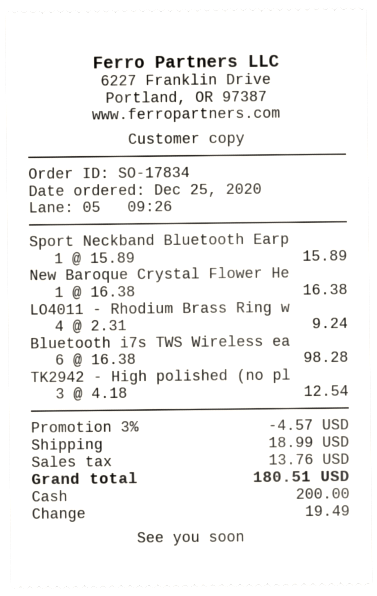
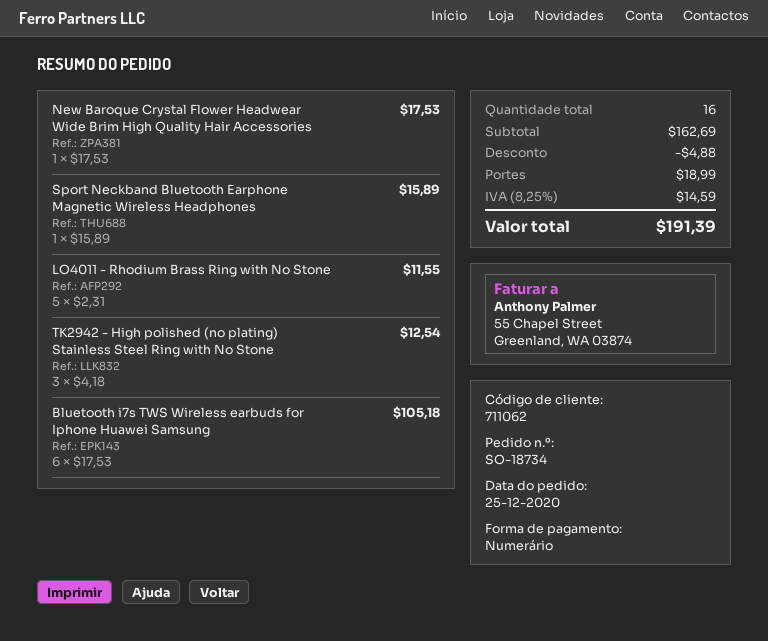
order number: SO-17834 -> SO-18734
New Baroque Crystal Flower He: 1 x 16.38 = 16.38 -> 1 x 17.53 = 17.53
LO4011 - Rhodium Brass Ring w: 4 x 2.31 = 9.24 -> 5 x 2.31 = 11.55
Bluetooth i7s TWS Wireless ea: 6 x 16.38 = 98.28 -> 6 x 17.53 = 105.18
discount: 4.57 -> 4.88
tax: 13.76 -> 14.59
total: 180.51 -> 191.39

